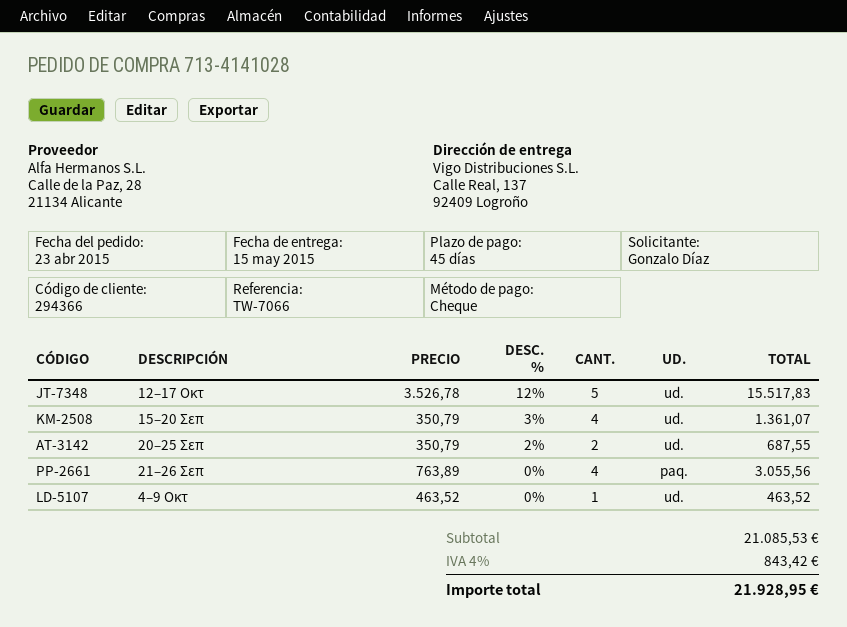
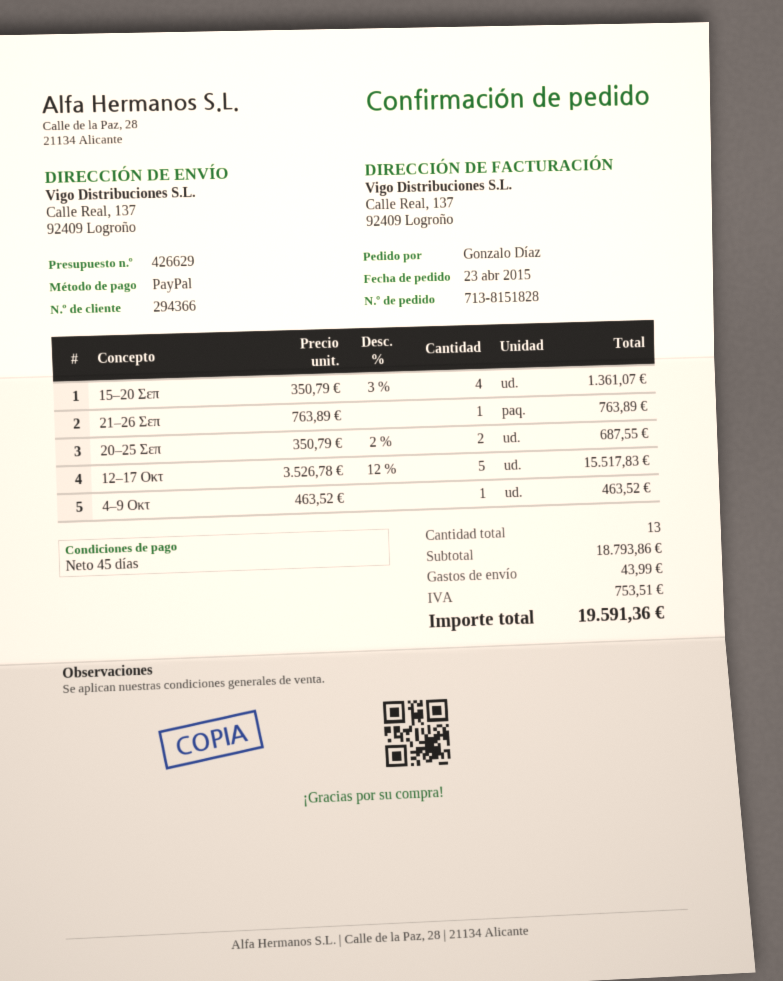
order number: 713-4141028 -> 713-8151828
payment method: cheque -> PayPal
21–26 Σεπ: 4 x 763.89 = 3055.56 -> 1 x 763.89 = 763.89
subtotal: 21085.53 -> 18793.86
shipping: none -> 43.99
tax: 843.42 -> 753.51
total: 21928.95 -> 19591.36

